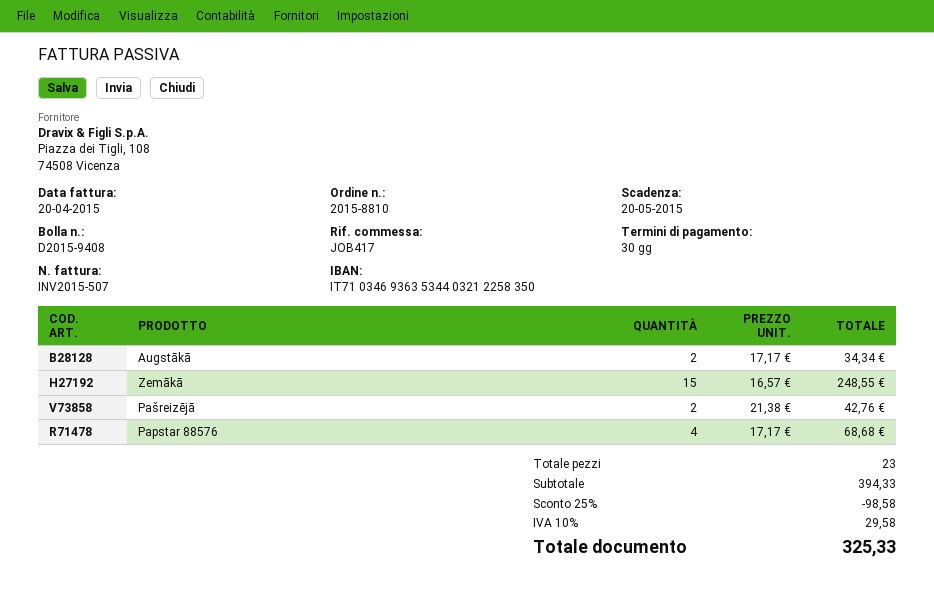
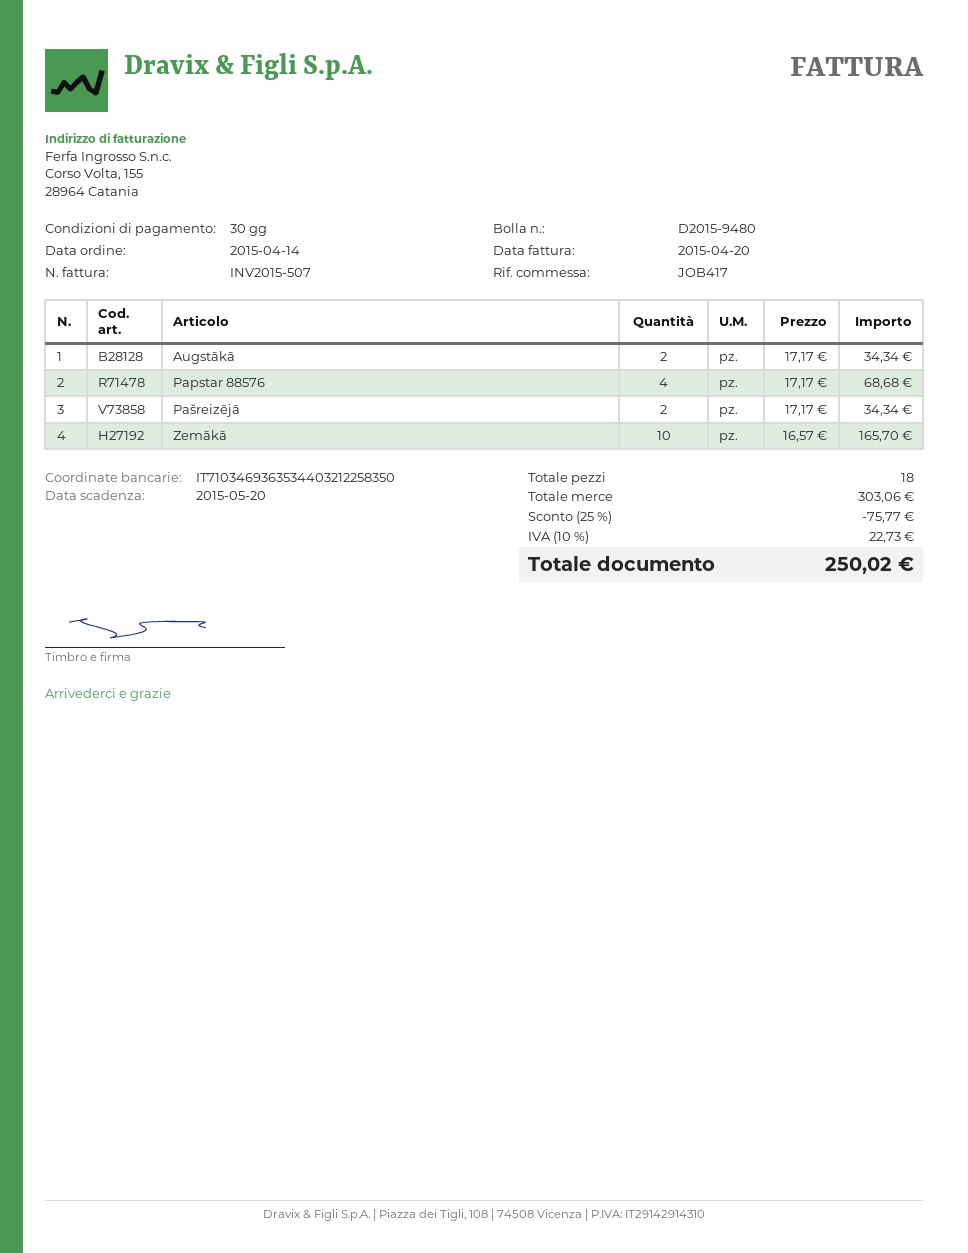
delivery note number: D2015-9408 -> D2015-9480
Zemākā: 15 x 16.57 = 248.55 -> 10 x 16.57 = 165.70
Pašreizējā: 2 x 21.38 = 42.76 -> 2 x 17.17 = 34.34
total quantity: 23 -> 18
subtotal: 394.33 -> 303.06
discount: 25% = 98.58 -> 25% = 75.77
tax: 10% = 29.58 -> 10% = 22.73
total: 325.33 -> 250.02

